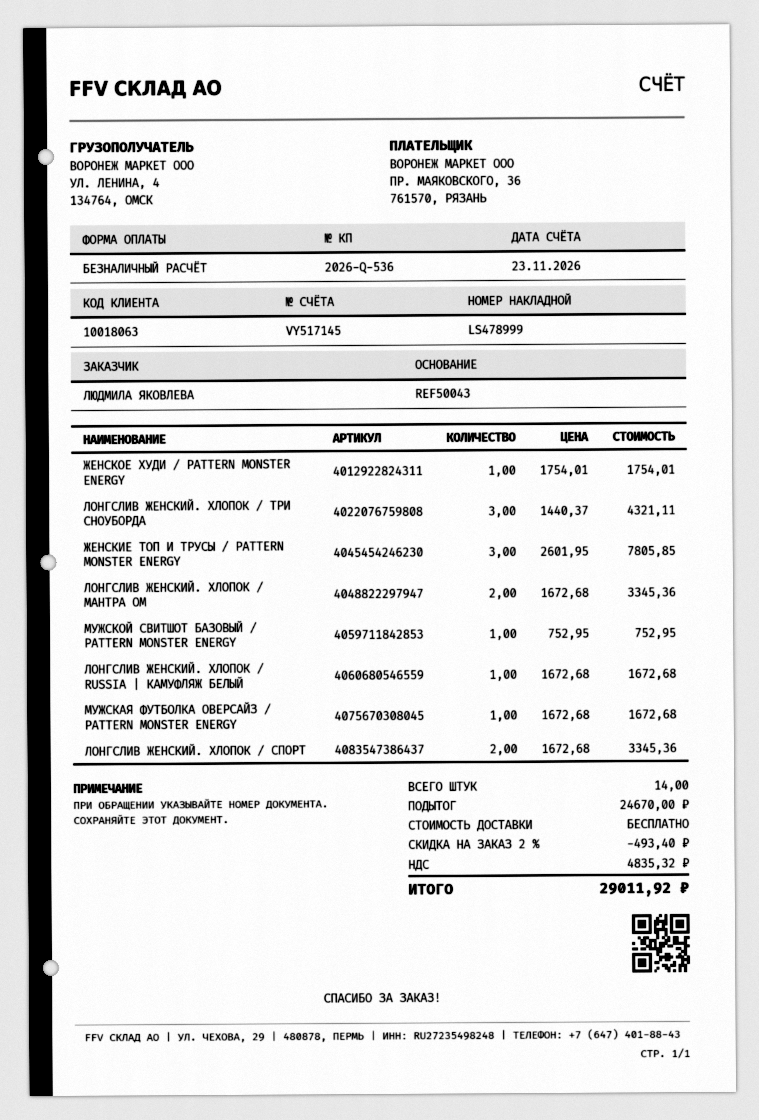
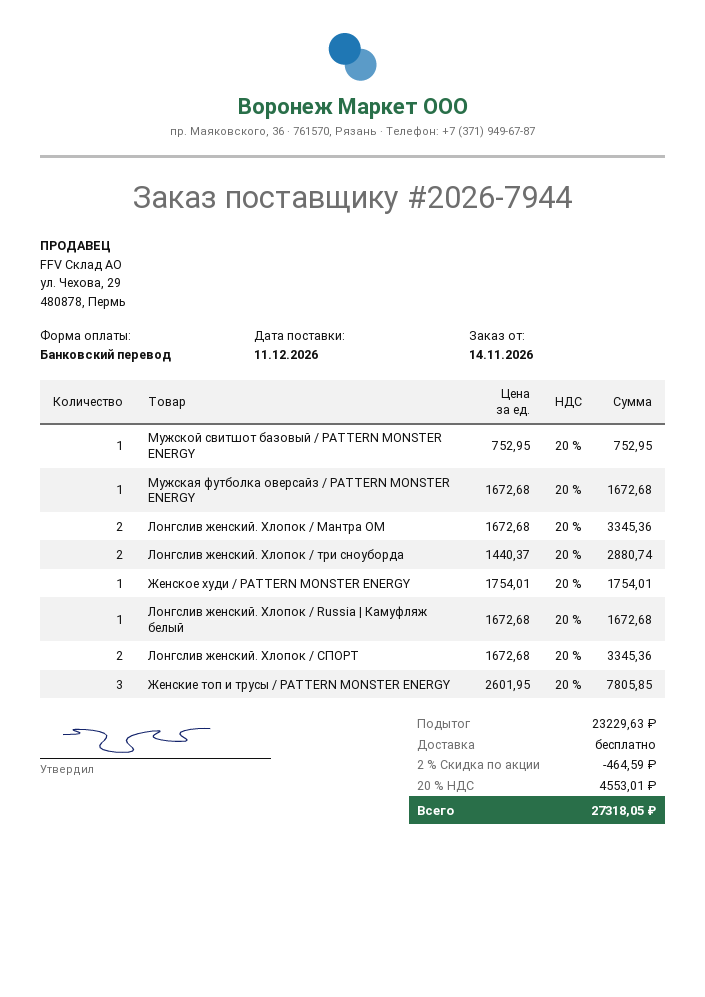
ЛОНГСЛИВ ЖЕНСКИЙ. ХЛОПОК / ТРИ СНОУБОРДА: 3 x 1440.37 = 4321.11 -> 2 x 1440.37 = 2880.74
subtotal: 24670.00 -> 23229.63
discount: 2% = 493.40 -> 2% = 464.59
tax: 4835.32 -> 4553.01
total: 29011.92 -> 27318.05

